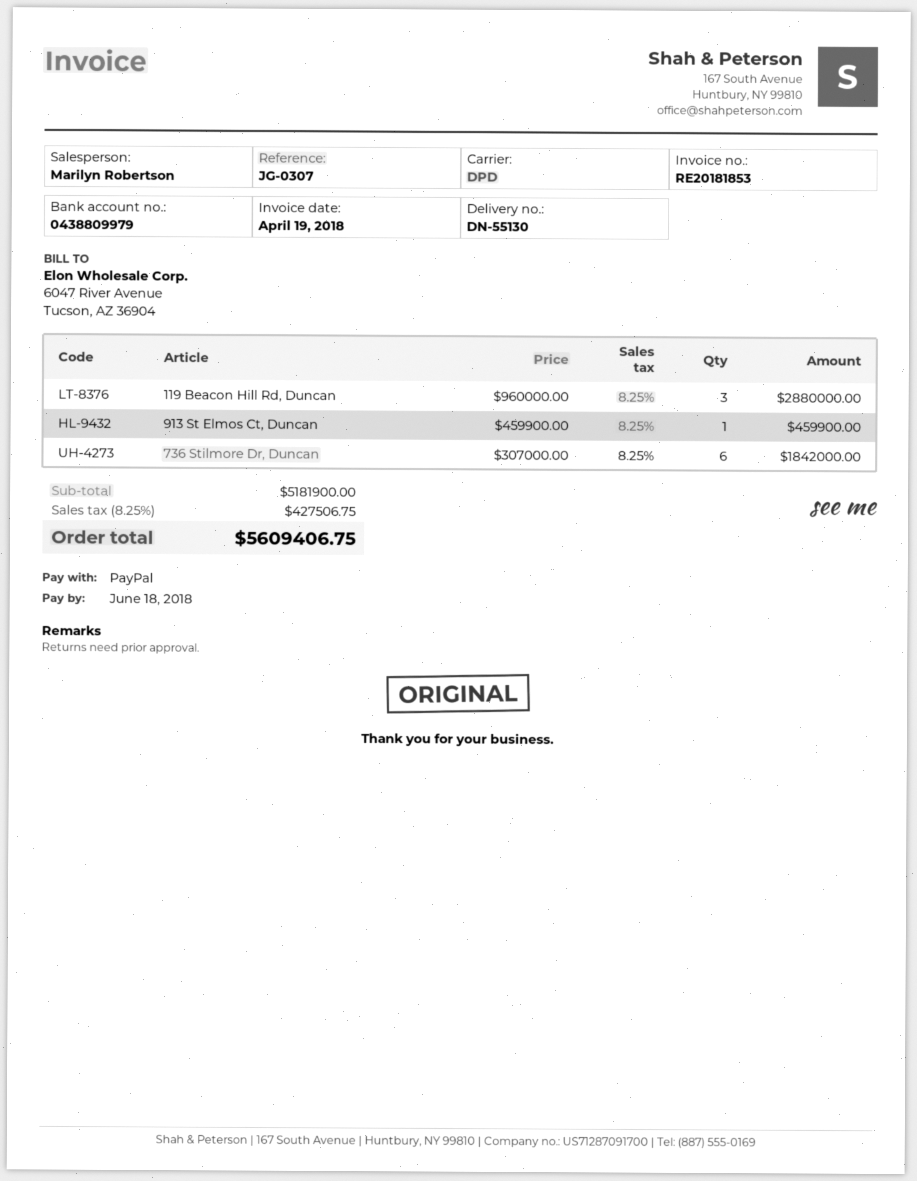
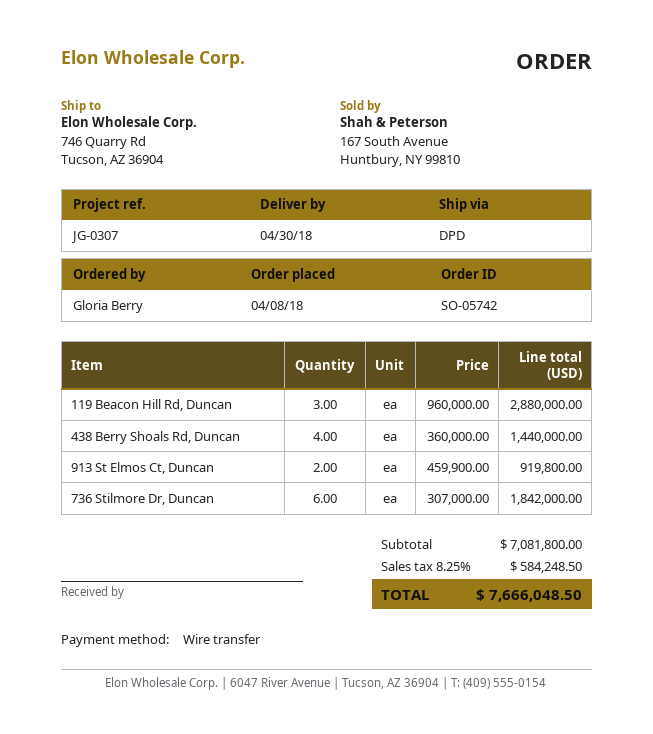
payment method: PayPal -> bank transfer
913 St Elmos Ct, Duncan: 1 x 459900.00 = 459900.00 -> 2 x 459900.00 = 919800.00
438 Berry Shoals Rd, Duncan: none -> 4 x 360000.00 = 1440000.00
subtotal: 5181900.00 -> 7081800.00
tax: 8.25% = 427506.75 -> 8.25% = 584248.50
total: 5609406.75 -> 7666048.50

